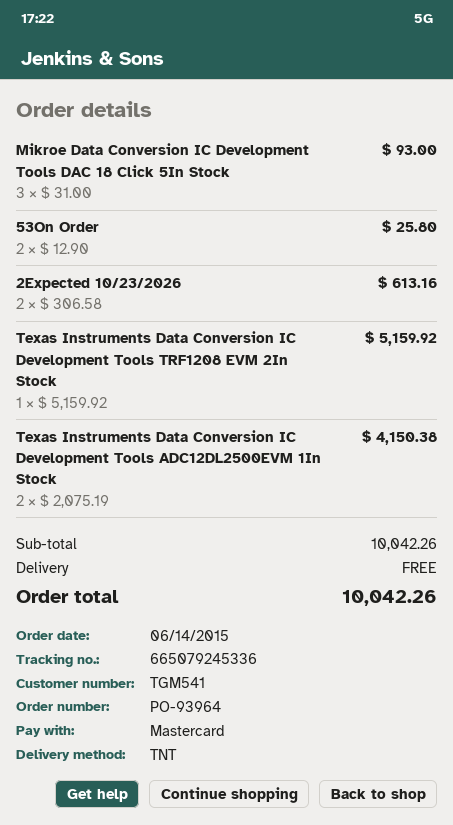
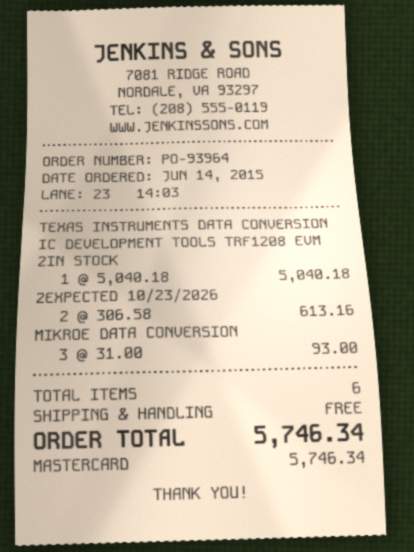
53On Order: 2 x 12.90 = 25.80 -> none
Texas Instruments Data Conversion IC Development Tools TRF1208 EVM 2In Stock: 1 x 5159.92 = 5159.92 -> 1 x 5040.18 = 5040.18
Texas Instruments Data Conversion IC Development Tools ADC12DL2500EVM 1In Stock: 2 x 2075.19 = 4150.38 -> none
total: 10042.26 -> 5746.34

